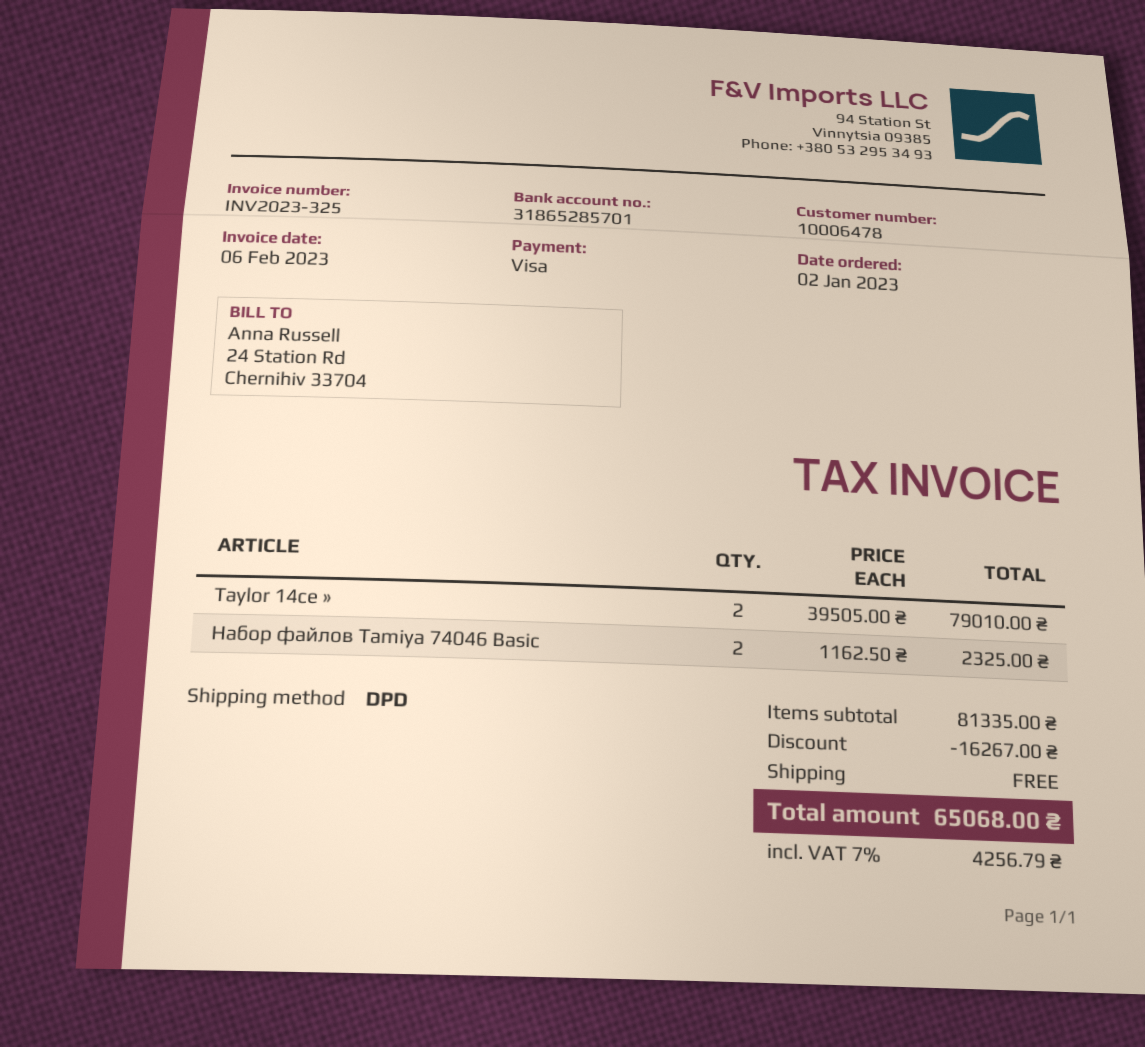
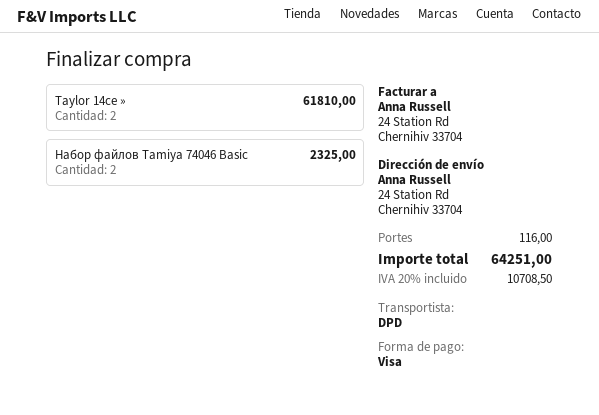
Taylor 14ce »: 2 for 79010.00 -> 2 for 61810.00
discount: 16267.00 -> none
shipping: 0.00 -> 116.00
tax: 7% = 4256.79 -> 20% = 10708.50
total: 65068.00 -> 64251.00

